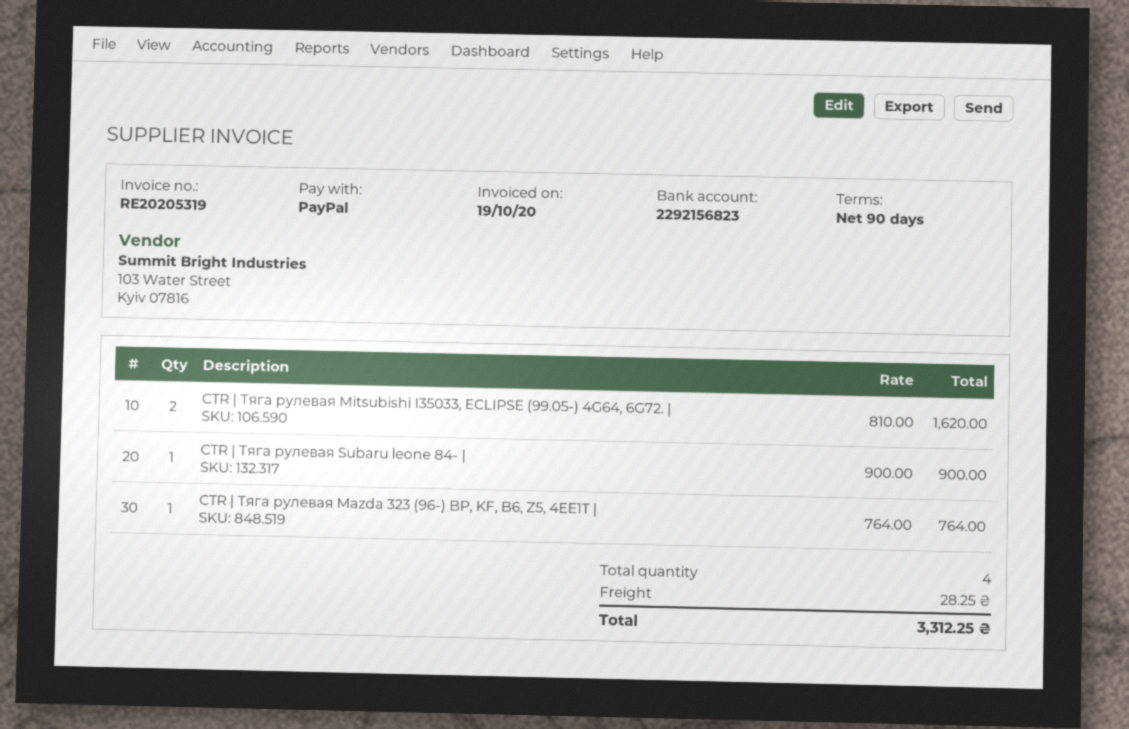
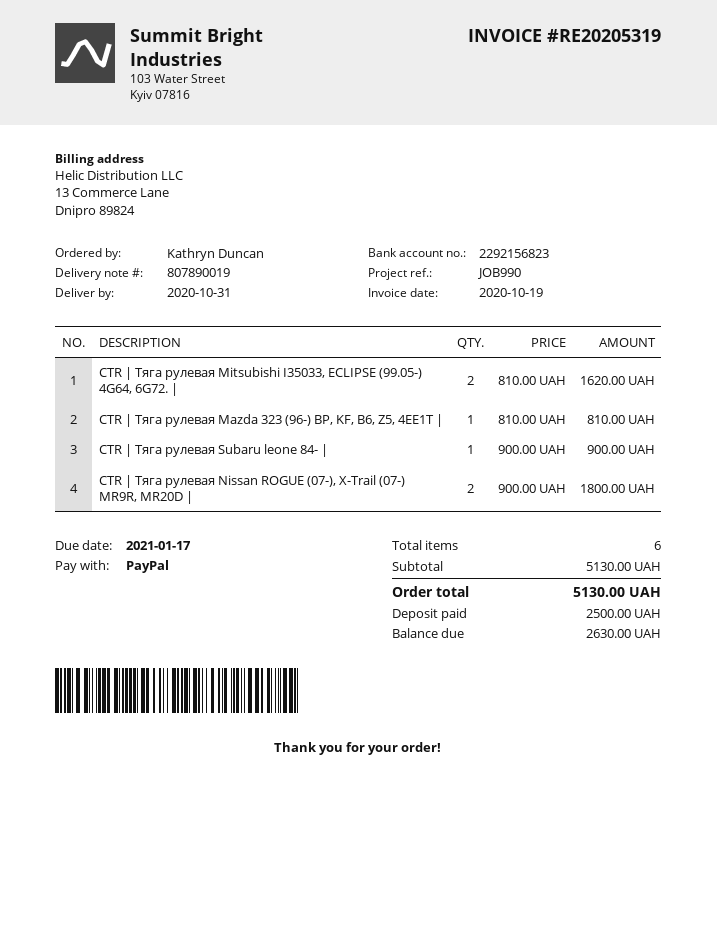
CTR | Тяга рулевая Mazda 323 (96-) BP, KF, B6, Z5, 4EE1T |: 1 x 764.00 = 764.00 -> 1 x 810.00 = 810.00
CTR | Тяга рулевая Nissan ROGUE (07-), X-Trail (07-) MR9R, MR20D |: none -> 2 x 900.00 = 1800.00
total quantity: 4 -> 6
shipping: 28.25 -> none
total: 3312.25 -> 5130.00

